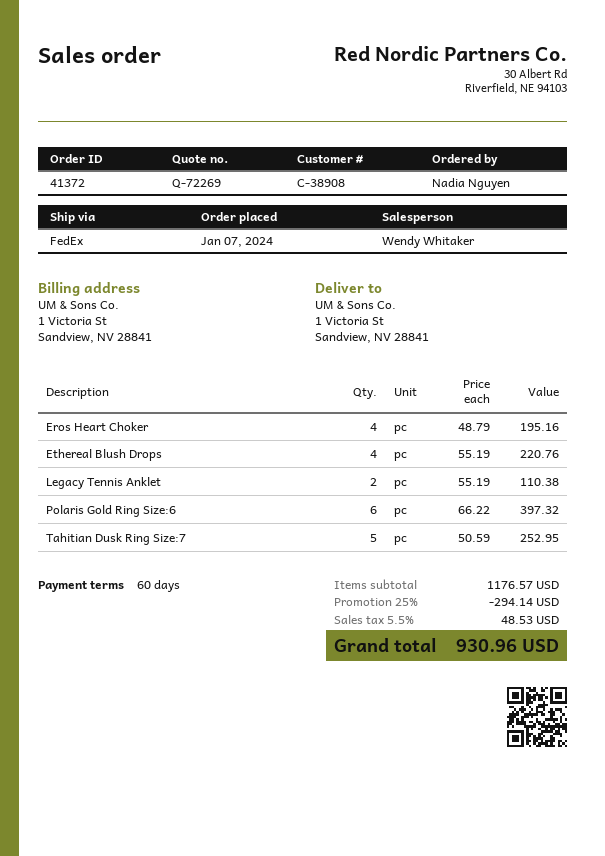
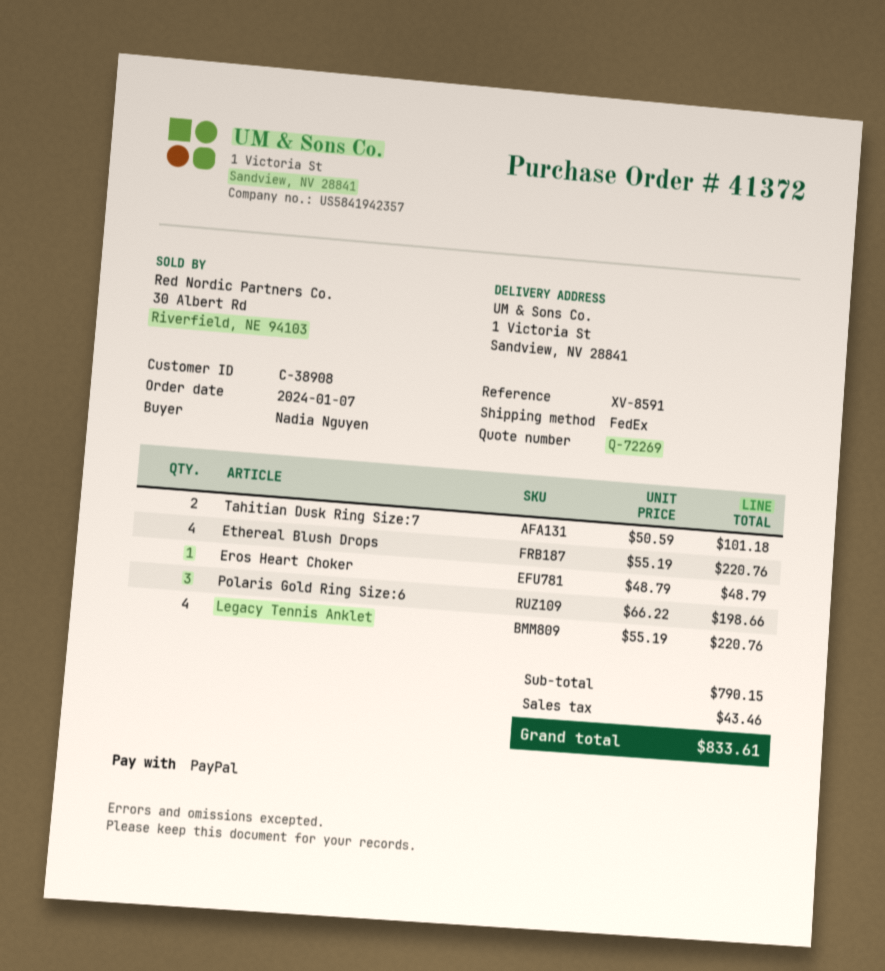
Eros Heart Choker: 4 x 48.79 = 195.16 -> 1 x 48.79 = 48.79
Legacy Tennis Anklet: 2 x 55.19 = 110.38 -> 4 x 55.19 = 220.76
Polaris Gold Ring Size:6: 6 x 66.22 = 397.32 -> 3 x 66.22 = 198.66
Tahitian Dusk Ring Size:7: 5 x 50.59 = 252.95 -> 2 x 50.59 = 101.18
subtotal: 1176.57 -> 790.15
discount: 25% = 294.14 -> none
tax: 48.53 -> 43.46
total: 930.96 -> 833.61

